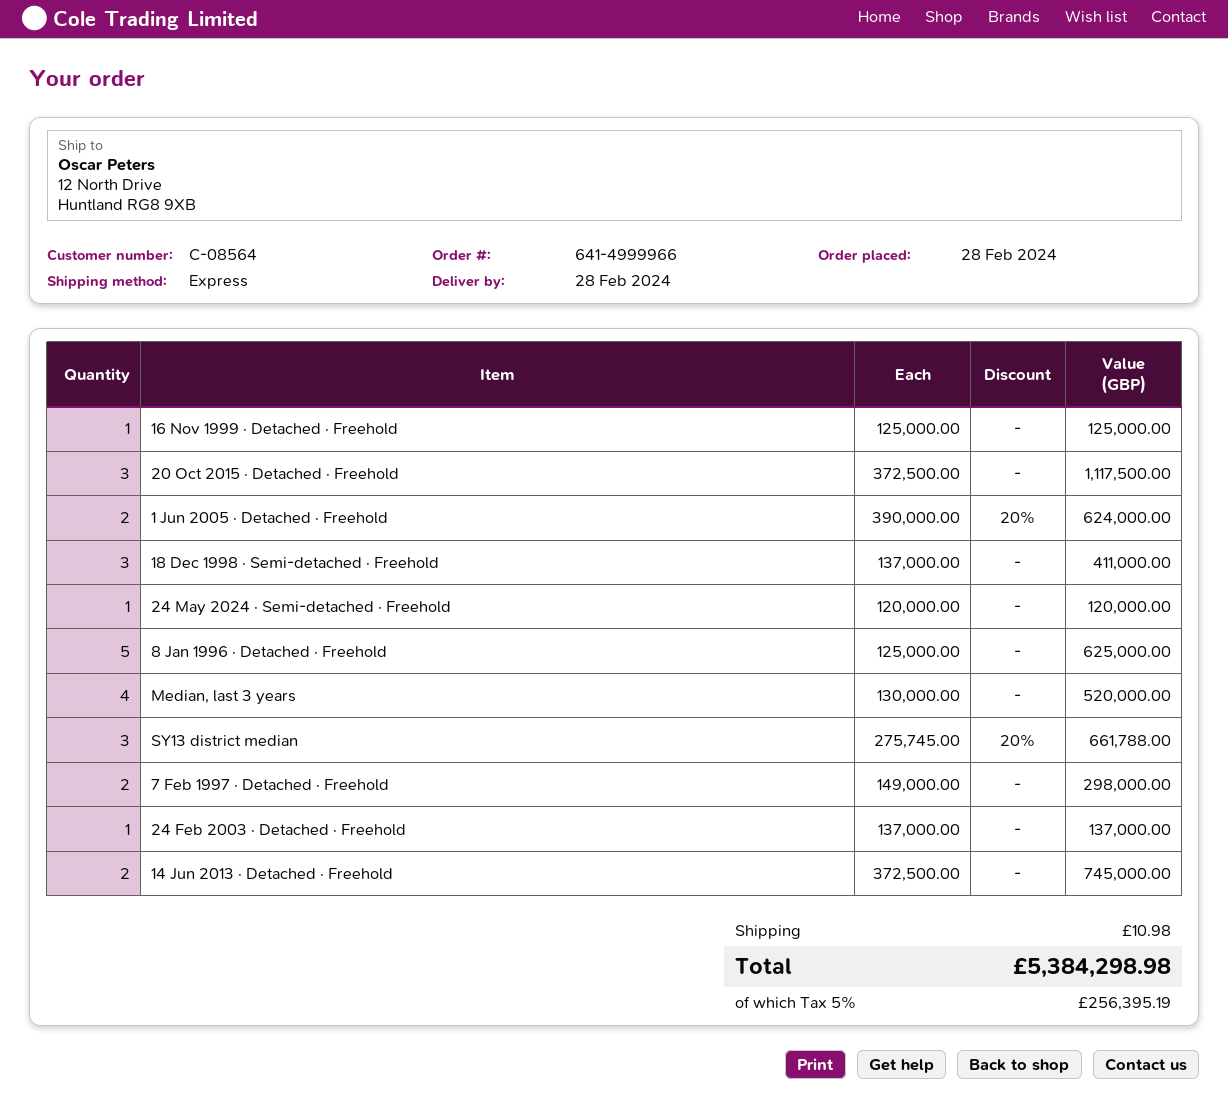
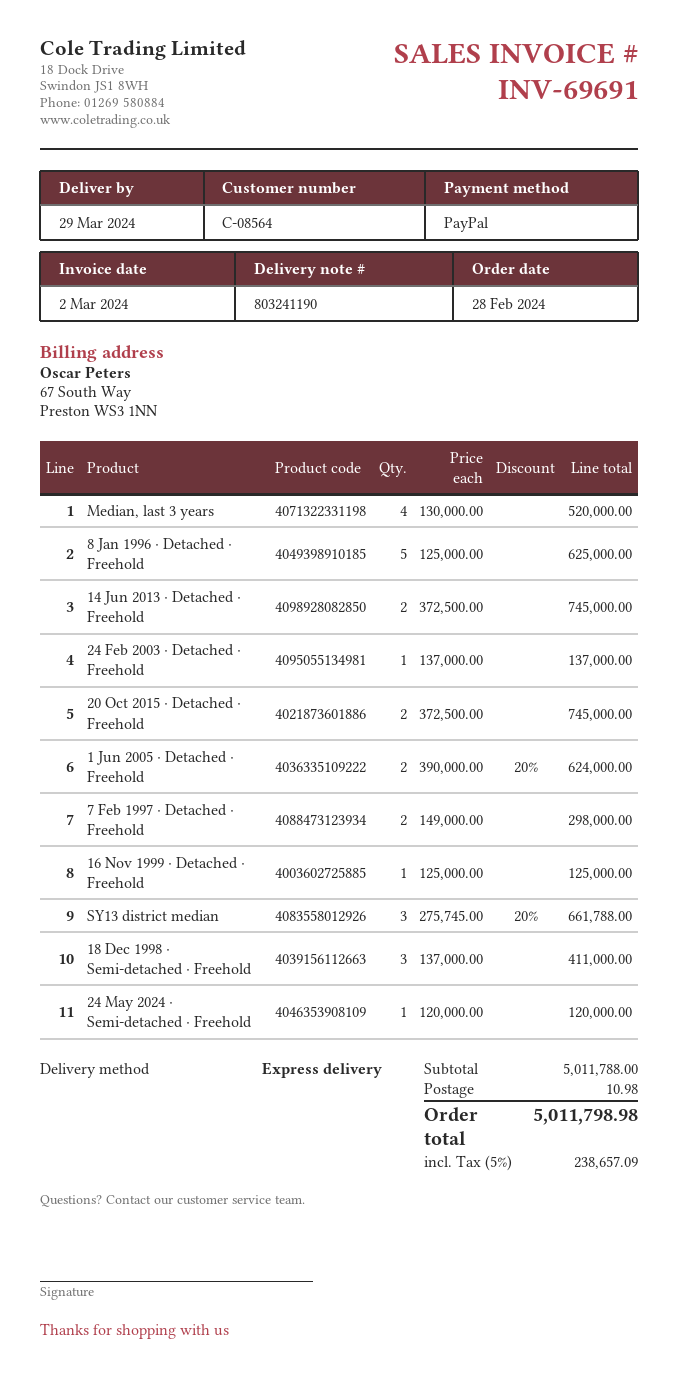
delivery date: 2024-02-28 -> 2024-03-29
20 Oct 2015 · Detached · Freehold: 3 x 372500.00 = 1117500.00 -> 2 x 372500.00 = 745000.00
tax: 5% = 256395.19 -> 5% = 238657.09
total: 5384298.98 -> 5011798.98

